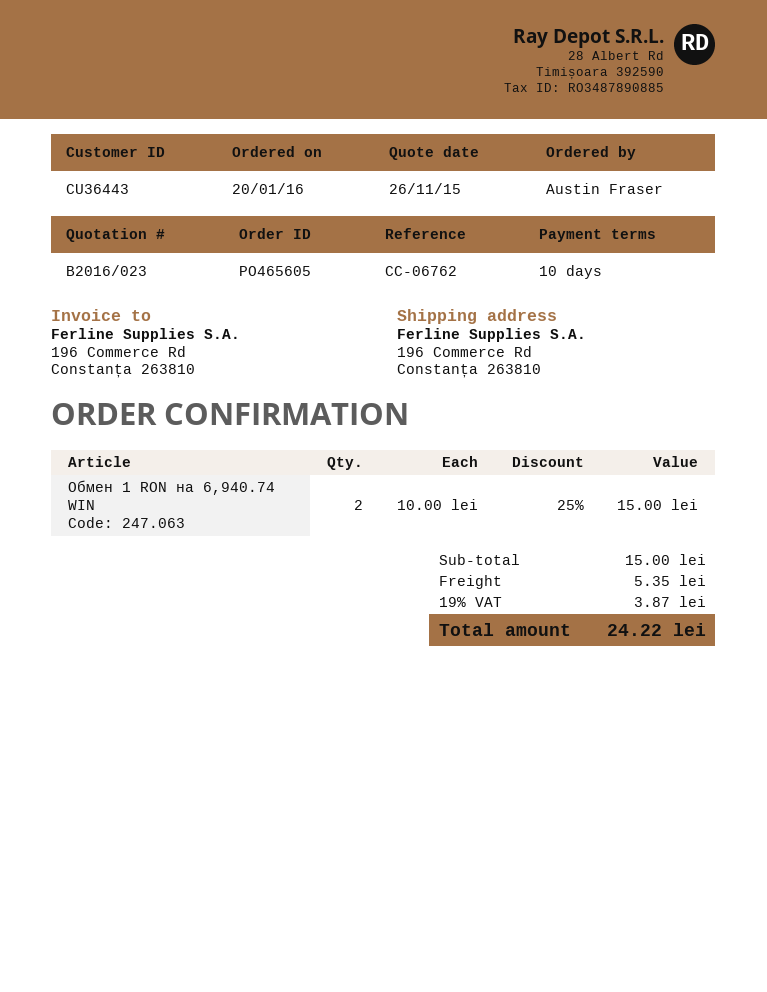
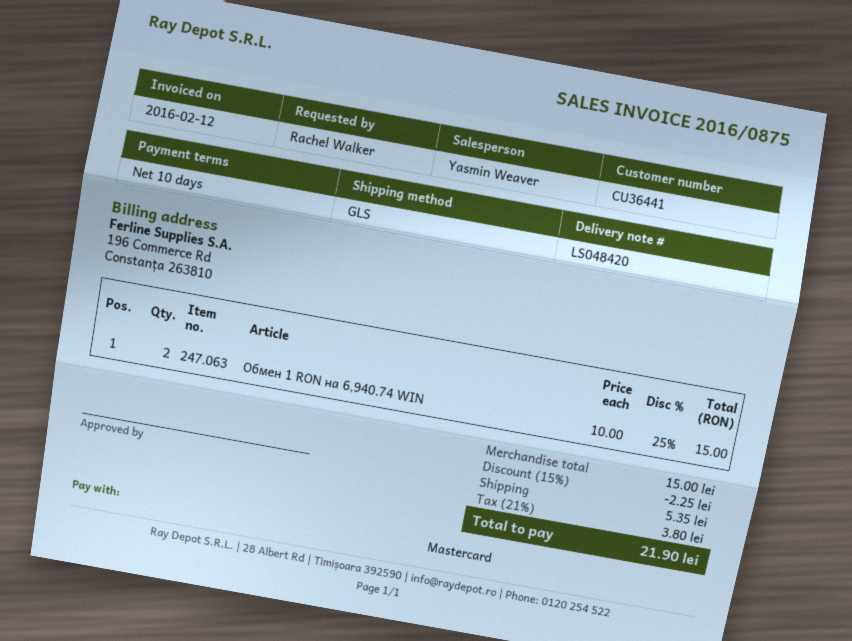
customer number: CU36443 -> CU36441
ordered by: Austin Fraser -> Rachel Walker
discount: none -> 15% = 2.25
tax: 19% = 3.87 -> 21% = 3.80
total: 24.22 -> 21.90

